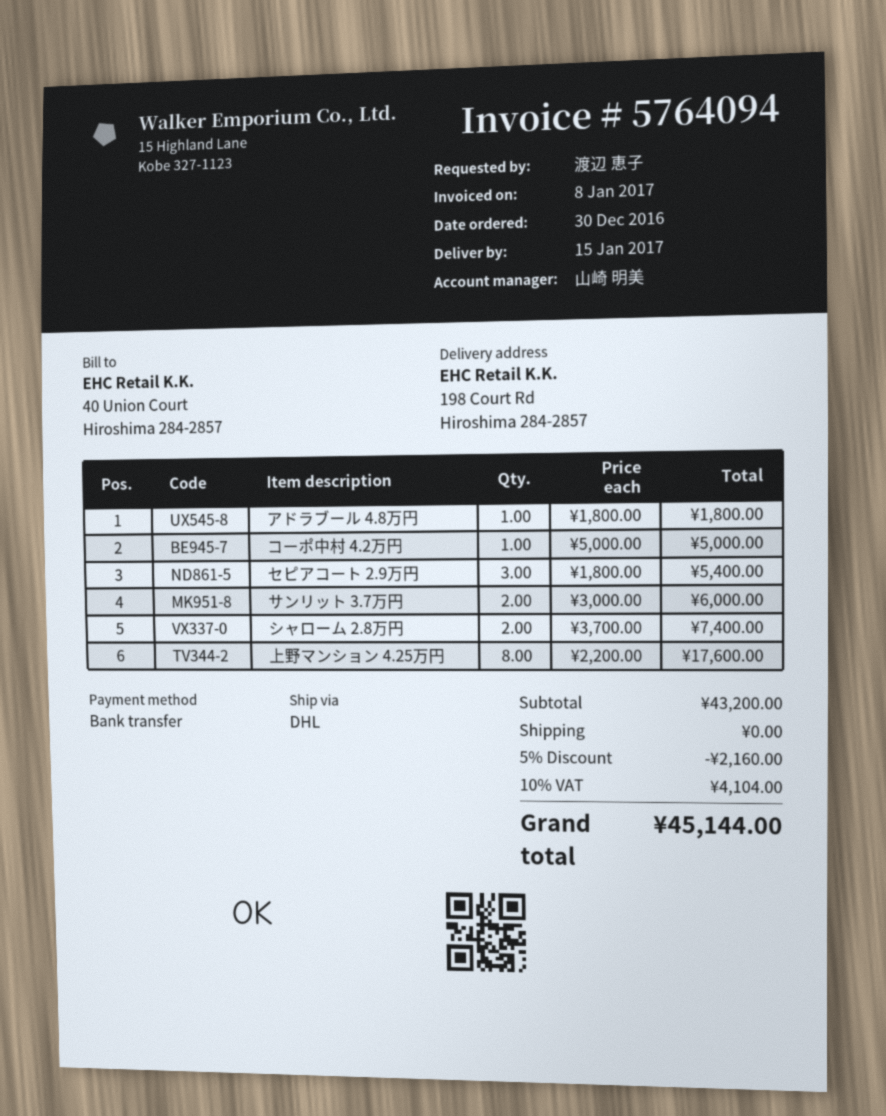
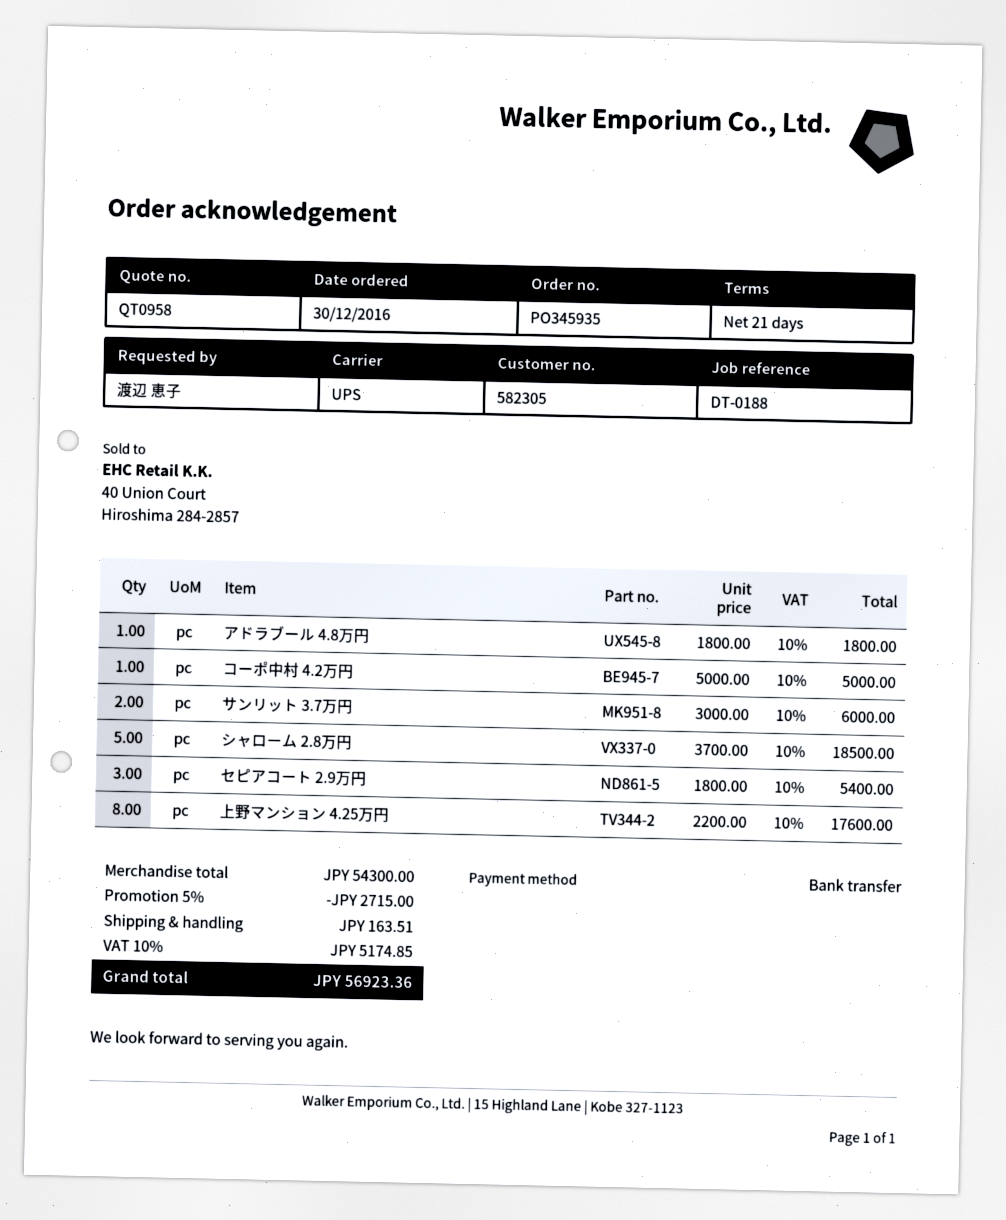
shipping method: DHL -> UPS
シャローム 2.8万円: 2 x 3700.00 = 7400.00 -> 5 x 3700.00 = 18500.00
subtotal: 43200.00 -> 54300.00
discount: 5% = 2160.00 -> 5% = 2715.00
shipping: 0.00 -> 163.51
tax: 10% = 4104.00 -> 10% = 5174.85
total: 45144.00 -> 56923.36

